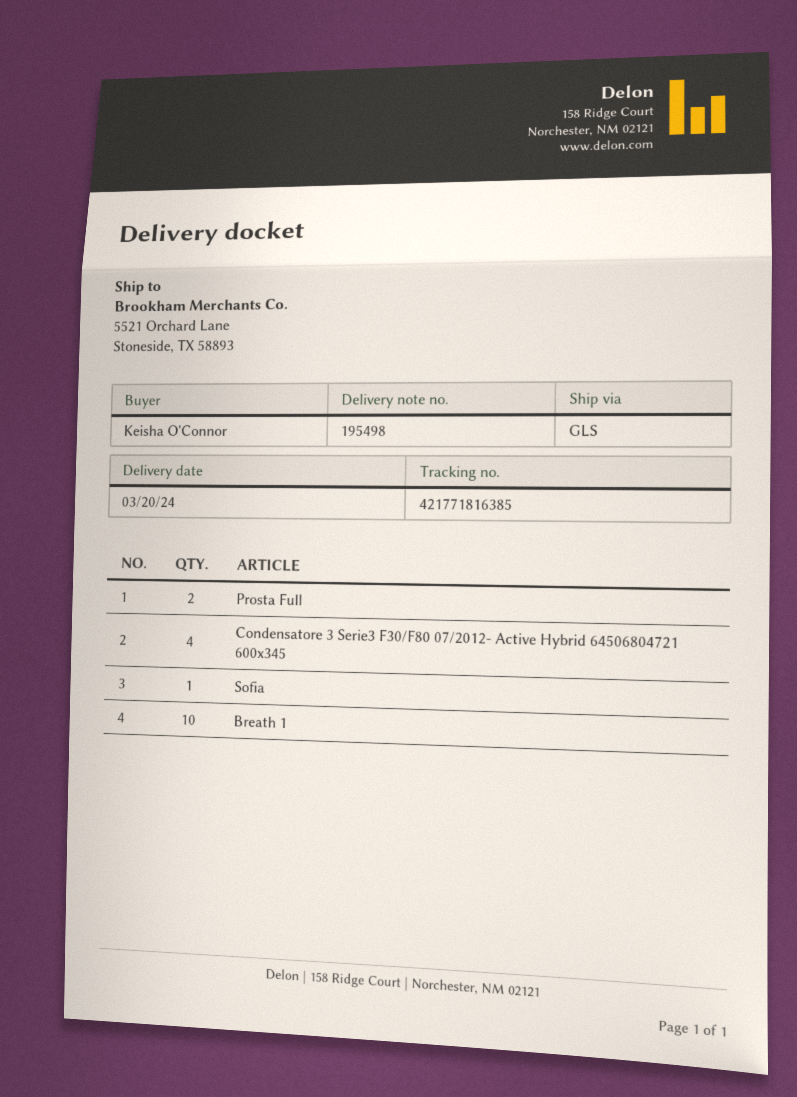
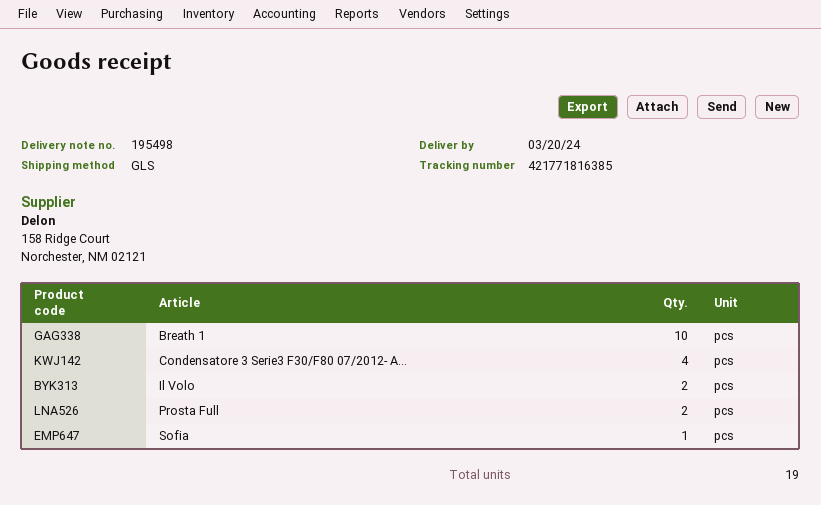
Il Volo: none -> 2

